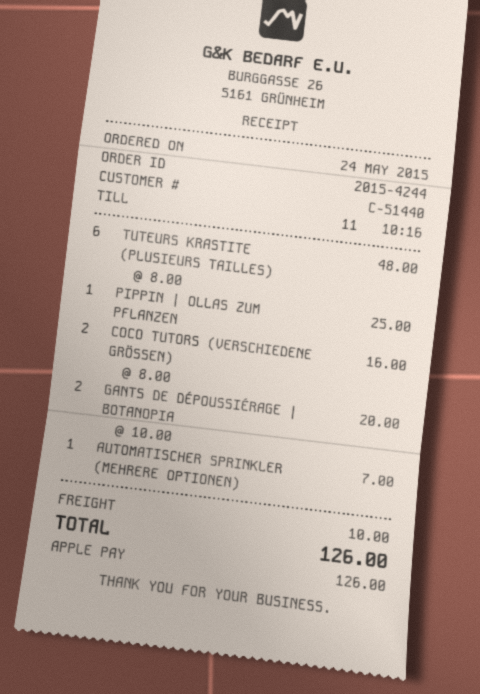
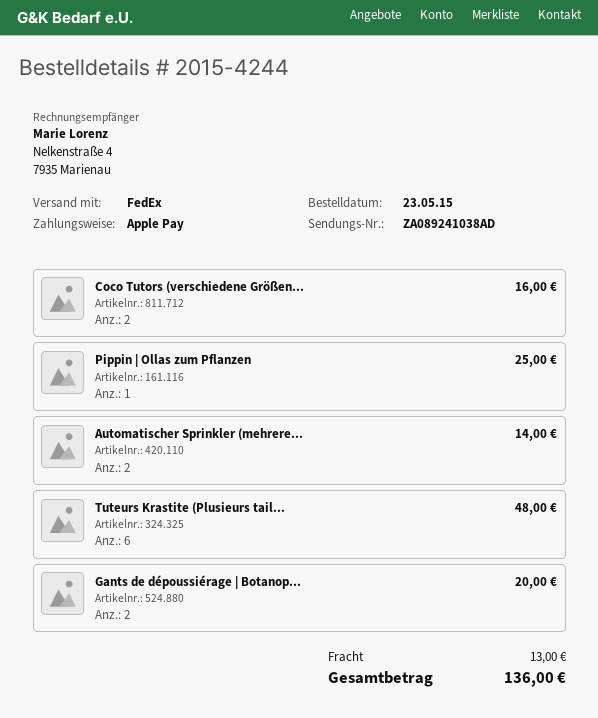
order date: 2015-05-24 -> 2015-05-23
AUTOMATISCHER SPRINKLER (MEHRERE OPTIONEN): 1 for 7.00 -> 2 for 14.00
shipping: 10.00 -> 13.00
total: 126.00 -> 136.00

